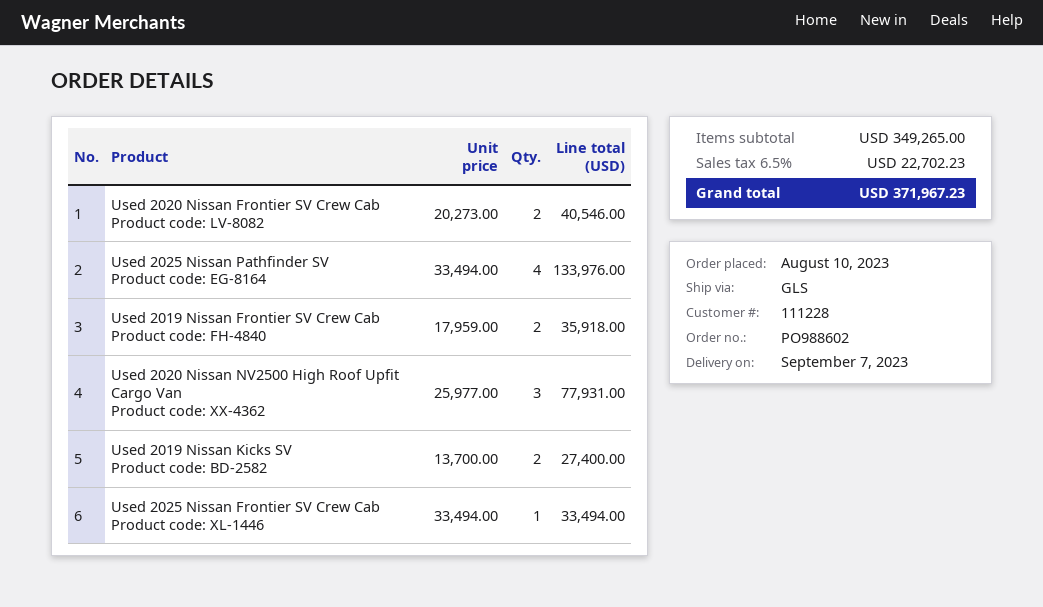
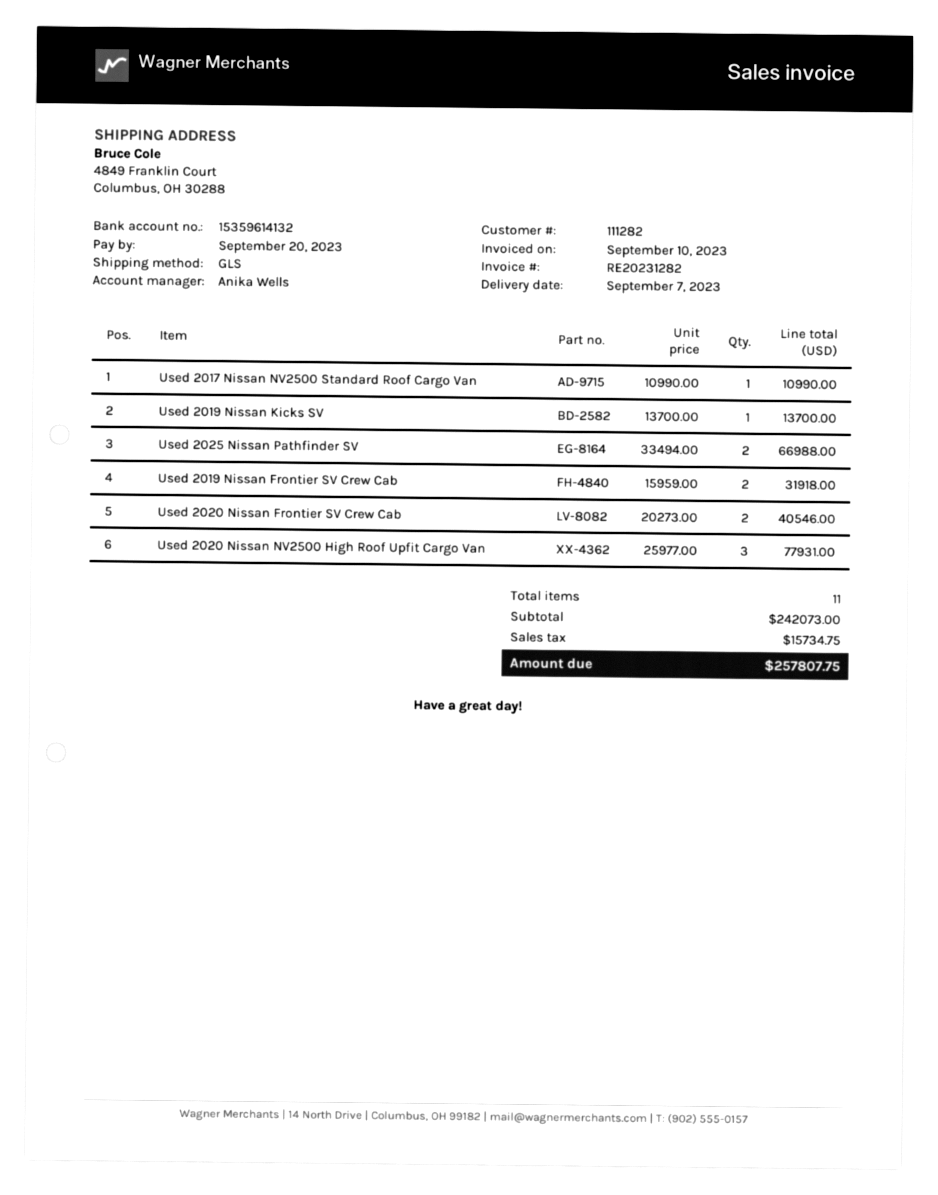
customer number: 111228 -> 111282
Used 2025 Nissan Pathfinder SV: 4 x 33494.00 = 133976.00 -> 2 x 33494.00 = 66988.00
Used 2019 Nissan Frontier SV Crew Cab: 2 x 17959.00 = 35918.00 -> 2 x 15959.00 = 31918.00
Used 2019 Nissan Kicks SV: 2 x 13700.00 = 27400.00 -> 1 x 13700.00 = 13700.00
Used 2025 Nissan Frontier SV Crew Cab: 1 x 33494.00 = 33494.00 -> none
Used 2017 Nissan NV2500 Standard Roof Cargo Van: none -> 1 x 10990.00 = 10990.00
subtotal: 349265.00 -> 242073.00
tax: 22702.23 -> 15734.75
total: 371967.23 -> 257807.75

